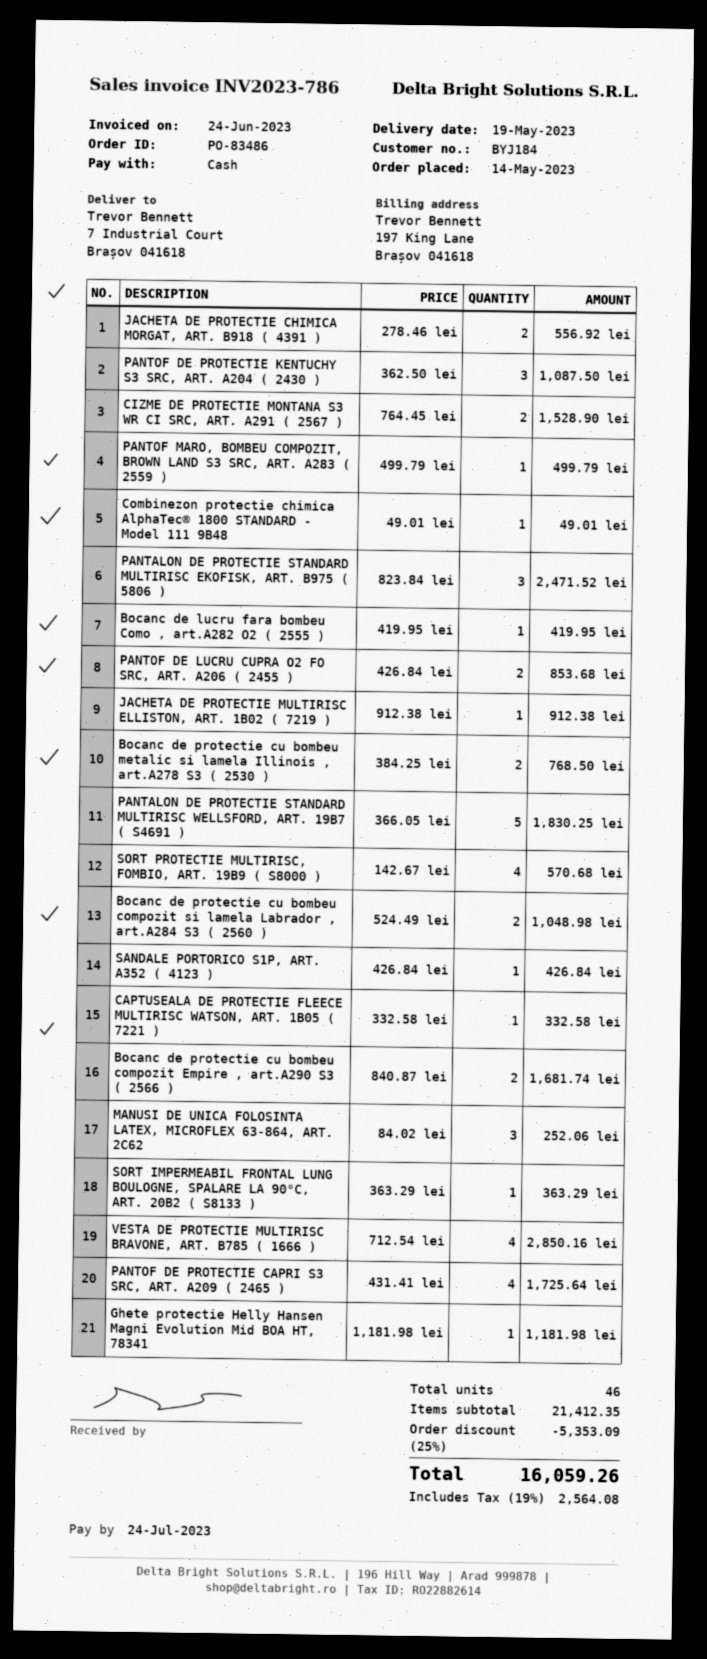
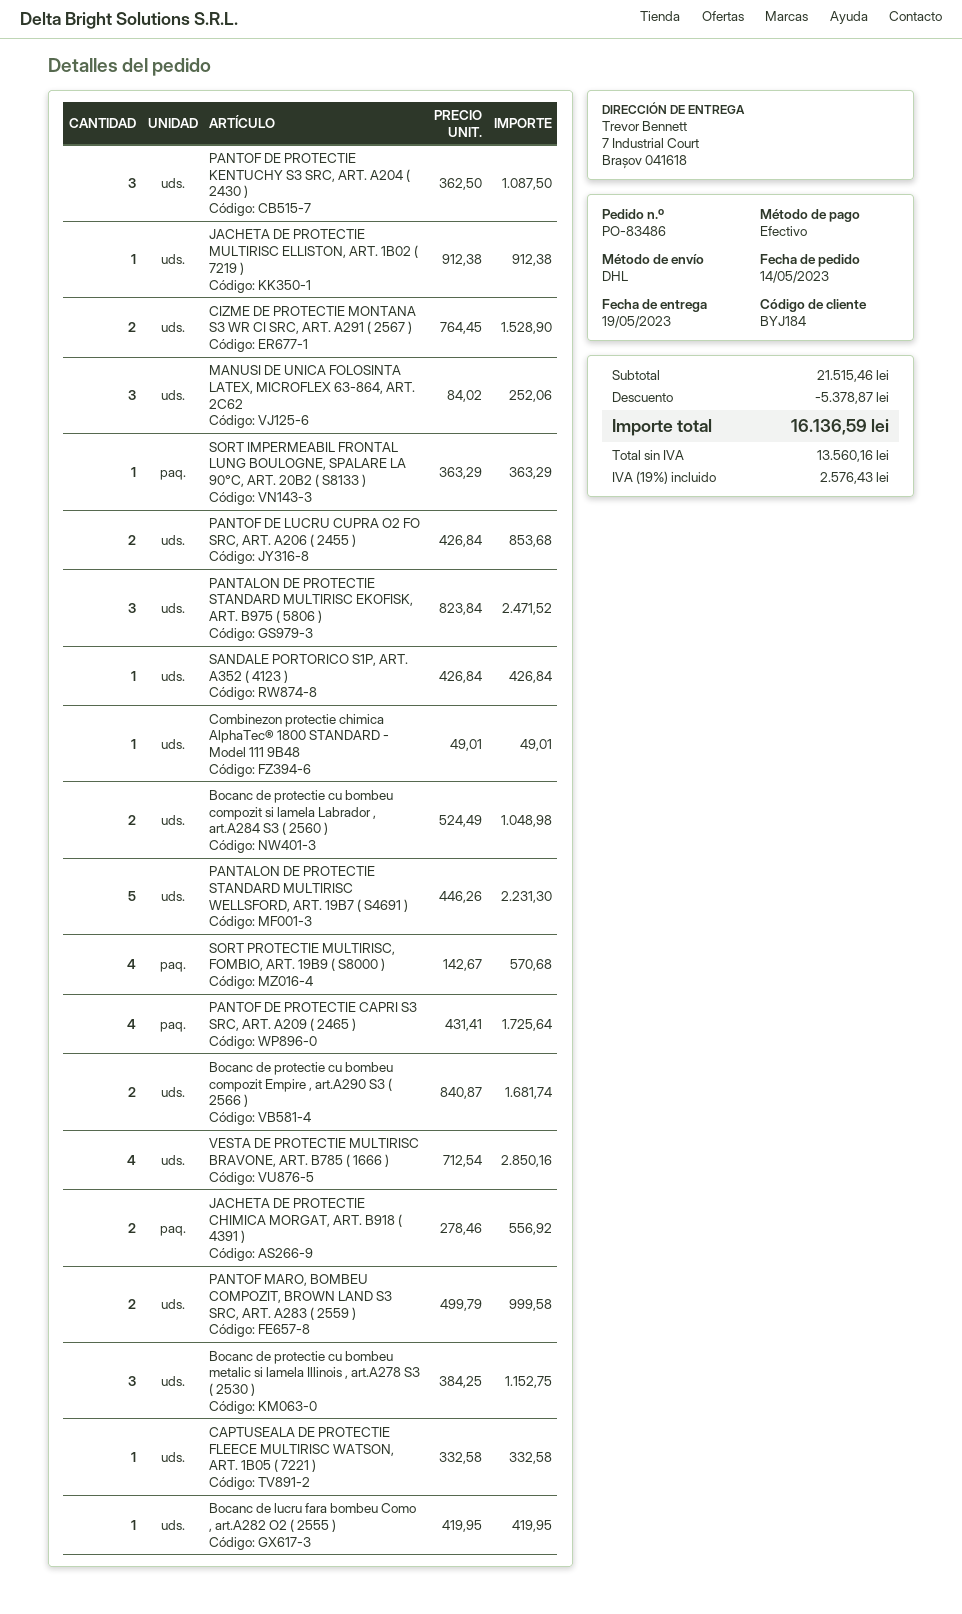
PANTOF MARO, BOMBEU COMPOZIT, BROWN LAND S3 SRC, ART. A283 ( 2559 ): 1 x 499.79 = 499.79 -> 2 x 499.79 = 999.58
Bocanc de protectie cu bombeu metalic si lamela Illinois , art.A278 S3 ( 2530 ): 2 x 384.25 = 768.50 -> 3 x 384.25 = 1152.75
PANTALON DE PROTECTIE STANDARD MULTIRISC WELLSFORD, ART. 19B7 ( S4691 ): 5 x 366.05 = 1830.25 -> 5 x 446.26 = 2231.30
Ghete protectie Helly Hansen Magni Evolution Mid BOA HT, 78341: 1 x 1181.98 = 1181.98 -> none
subtotal: 21412.35 -> 21515.46
discount: 5353.09 -> 5378.87
tax: 19% = 2564.08 -> 19% = 2576.43
total: 16059.26 -> 16136.59

